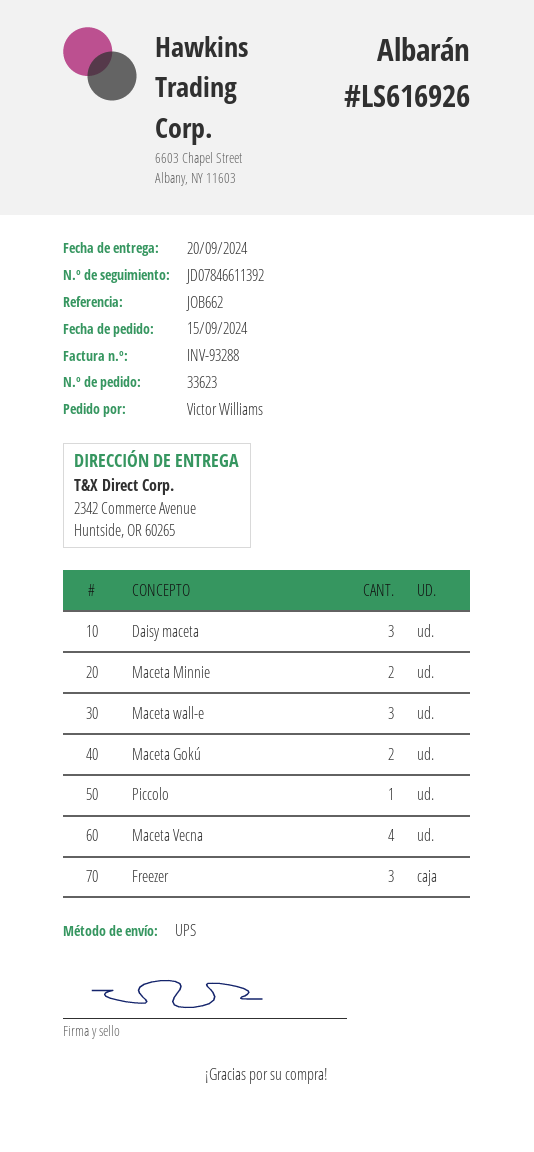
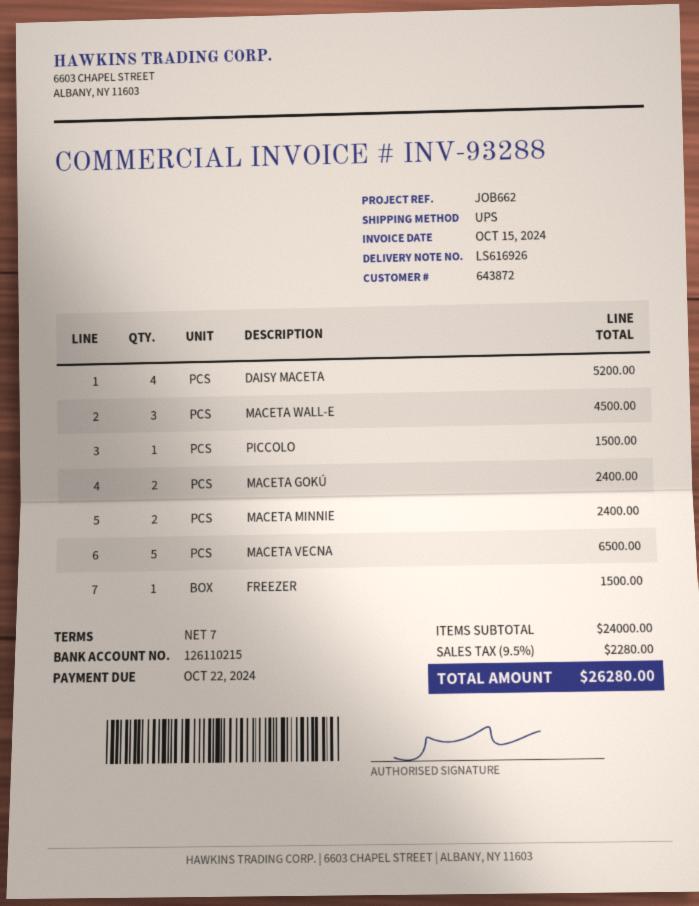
Daisy maceta: 3 -> 4
Maceta Vecna: 4 -> 5
Freezer: 3 -> 1

